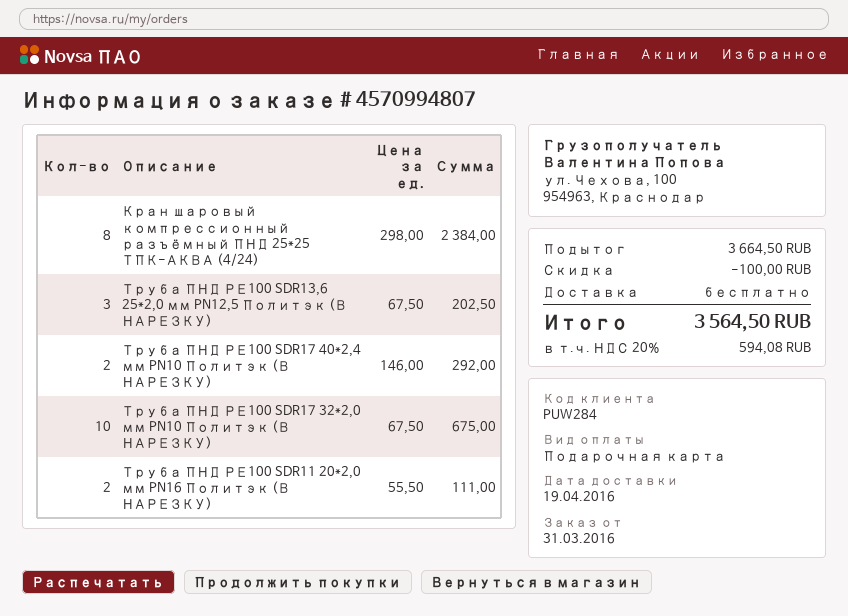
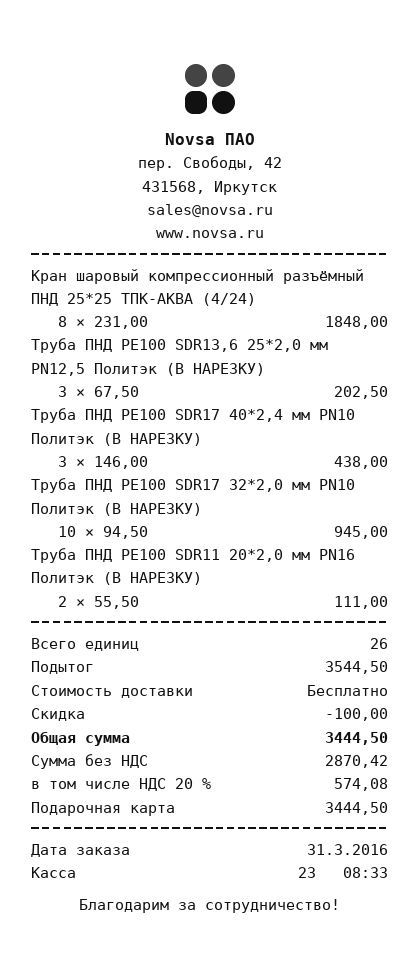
Кран шаровый компрессионный разъёмный ПНД 25*25 ТПК-АКВА (4/24): 8 x 298.00 = 2384.00 -> 8 x 231.00 = 1848.00
Труба ПНД РЕ100 SDR17 40*2,4 мм PN10 Политэк (В НАРЕЗКУ): 2 x 146.00 = 292.00 -> 3 x 146.00 = 438.00
Труба ПНД РЕ100 SDR17 32*2,0 мм PN10 Политэк (В НАРЕЗКУ): 10 x 67.50 = 675.00 -> 10 x 94.50 = 945.00
subtotal: 3664.50 -> 3544.50
tax: 20% = 594.08 -> 20% = 574.08
total: 3564.50 -> 3444.50

